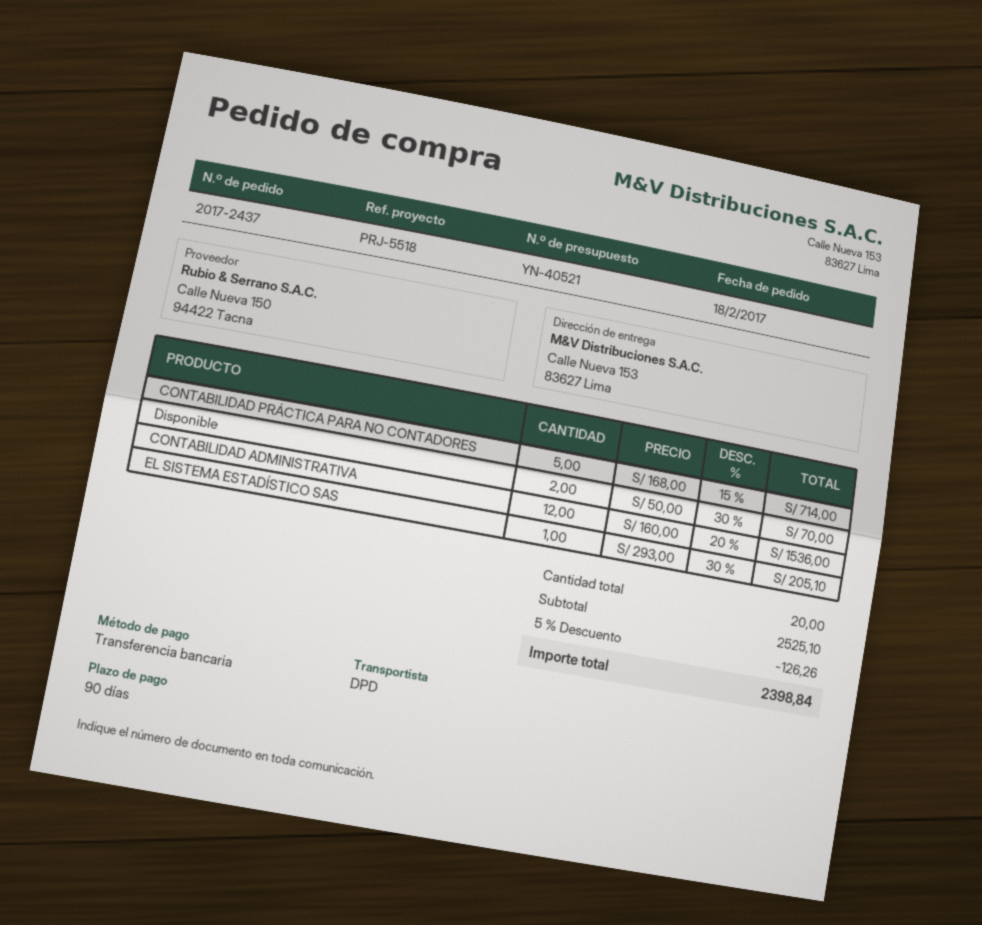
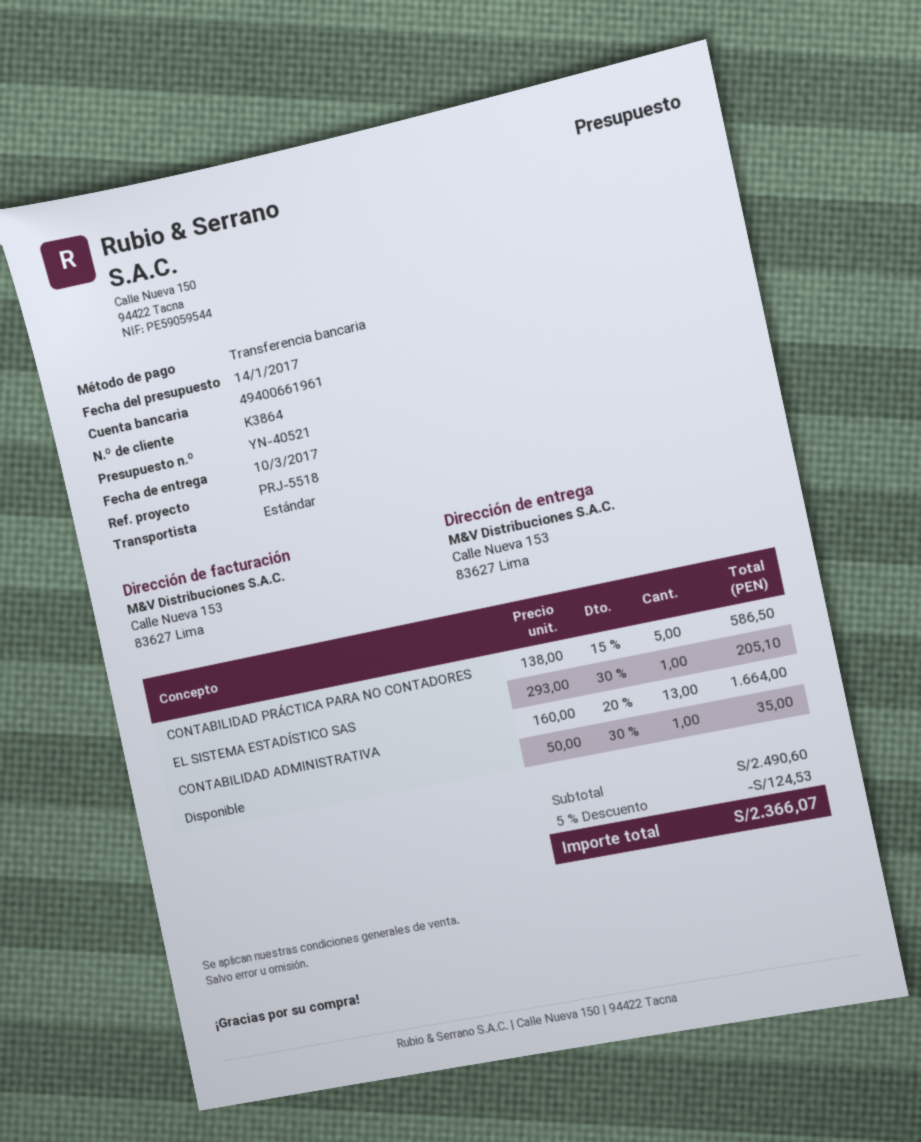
shipping method: DPD -> standard
CONTABILIDAD PRÁCTICA PARA NO CONTADORES: 5 x 168.00 - 15% = 714.00 -> 5 x 138.00 - 15% = 586.50
Disponible: 2 x 50.00 - 30% = 70.00 -> 1 x 50.00 - 30% = 35.00
CONTABILIDAD ADMINISTRATIVA: 12 x 160.00 - 20% = 1536.00 -> 13 x 160.00 - 20% = 1664.00
subtotal: 2525.10 -> 2490.60
discount: 5% = 126.26 -> 5% = 124.53
total: 2398.84 -> 2366.07

